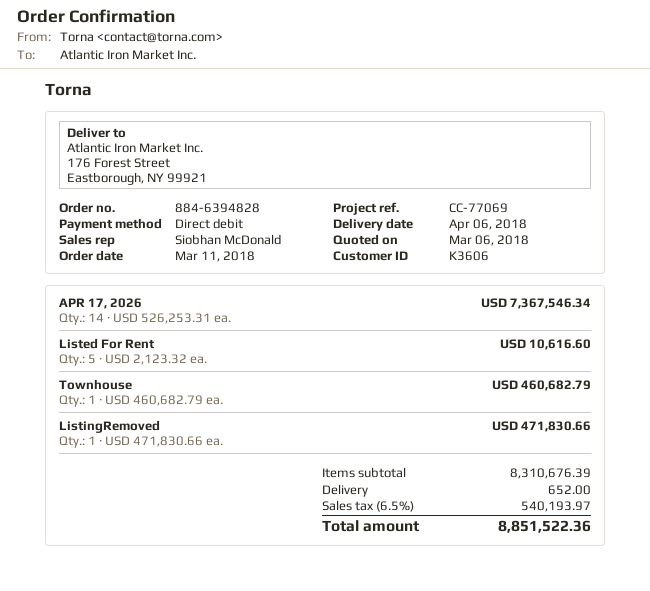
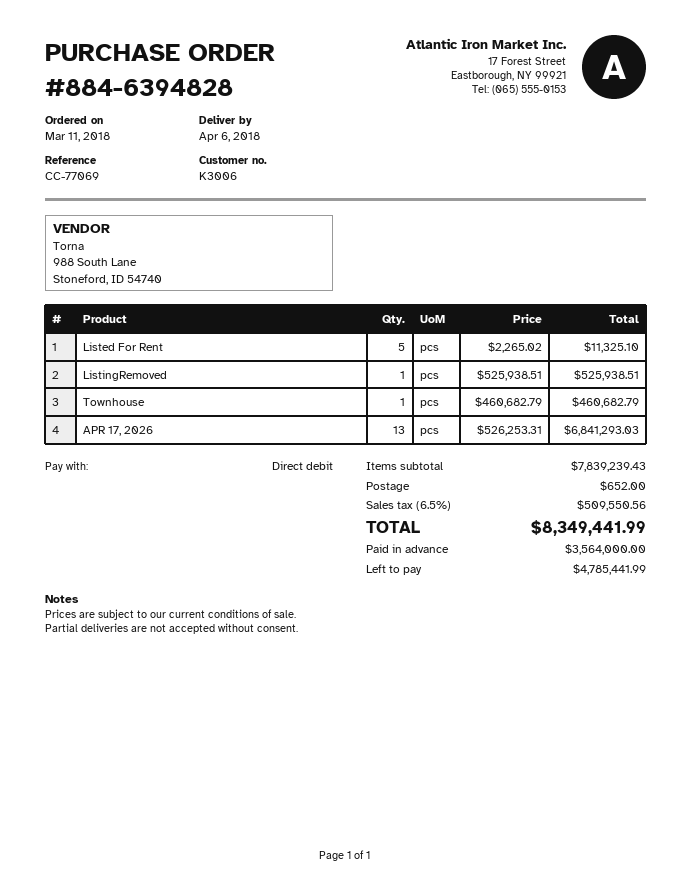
customer number: K3606 -> K3006
APR 17, 2026: 14 x 526253.31 = 7367546.34 -> 13 x 526253.31 = 6841293.03
Listed For Rent: 5 x 2123.32 = 10616.60 -> 5 x 2265.02 = 11325.10
ListingRemoved: 1 x 471830.66 = 471830.66 -> 1 x 525938.51 = 525938.51
subtotal: 8310676.39 -> 7839239.43
tax: 6.5% = 540193.97 -> 6.5% = 509550.56
total: 8851522.36 -> 8349441.99

